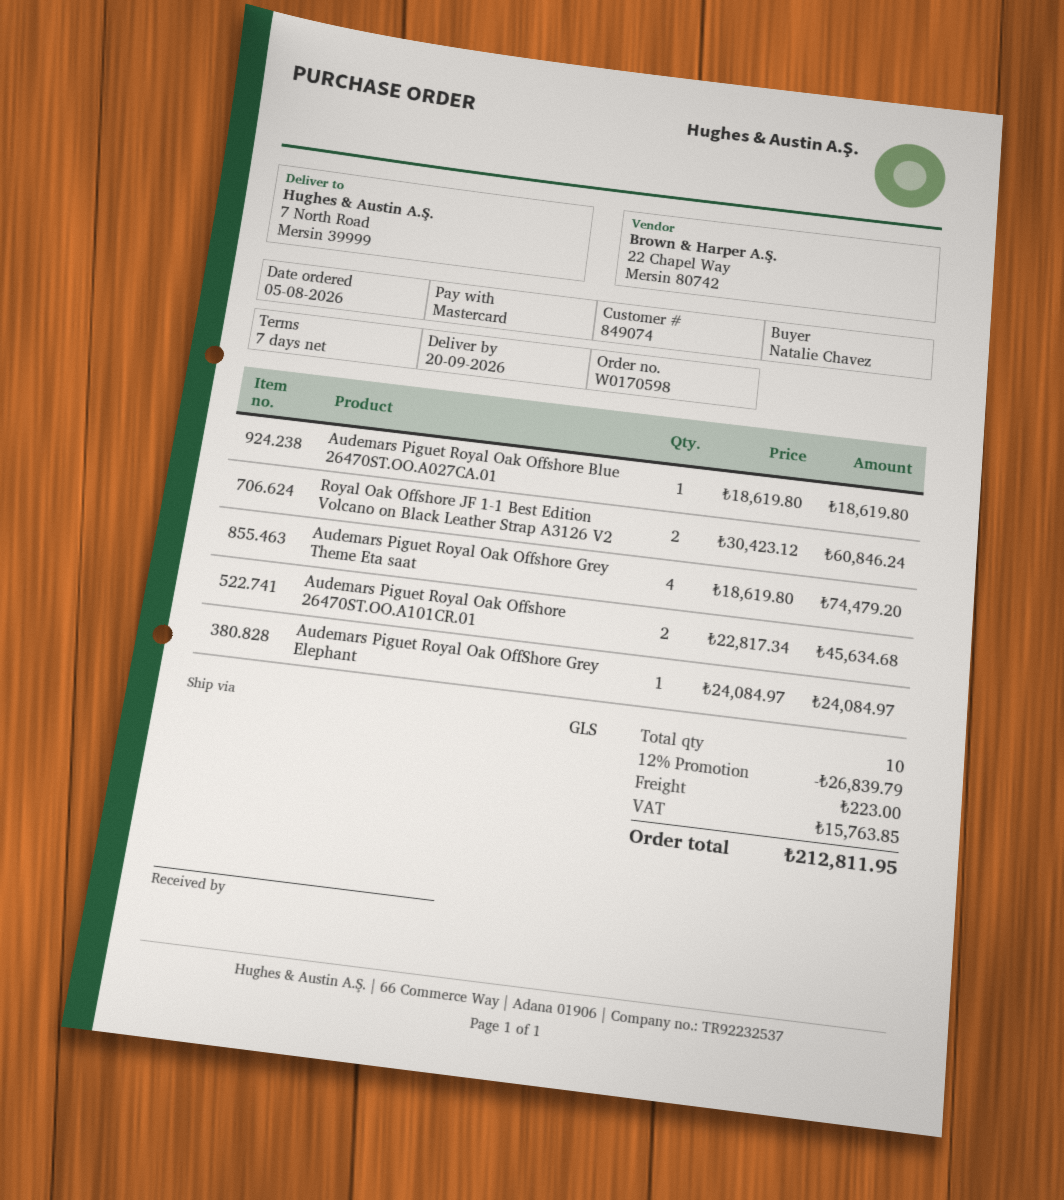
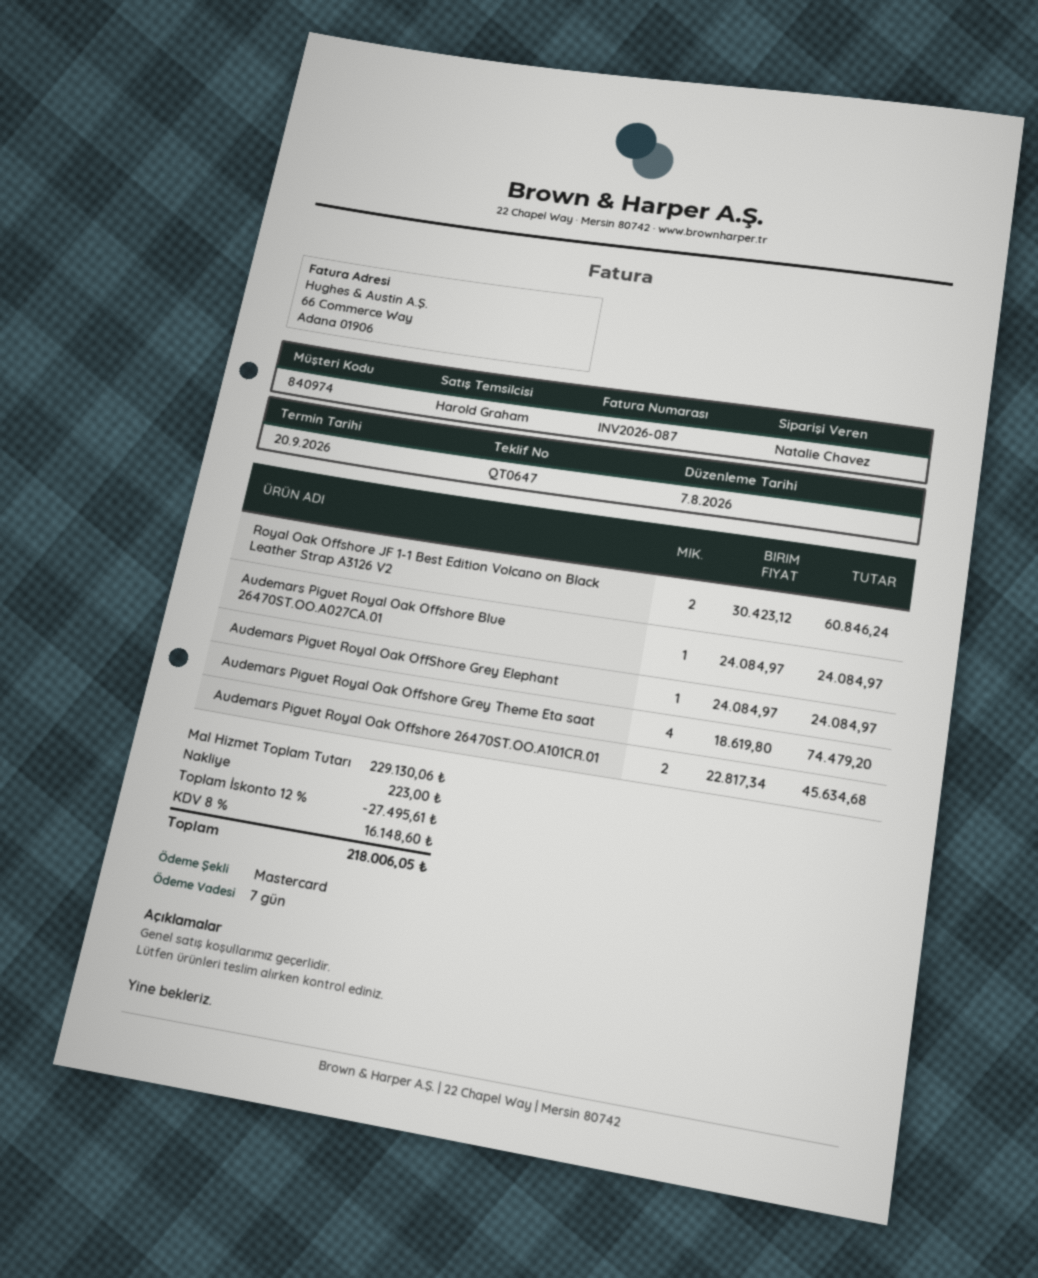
customer number: 849074 -> 840974
Audemars Piguet Royal Oak Offshore Blue 26470ST.OO.A027CA.01: 1 x 18619.80 = 18619.80 -> 1 x 24084.97 = 24084.97
discount: 12% = 26839.79 -> 12% = 27495.61
tax: 15763.85 -> 16148.60
total: 212811.95 -> 218006.05

